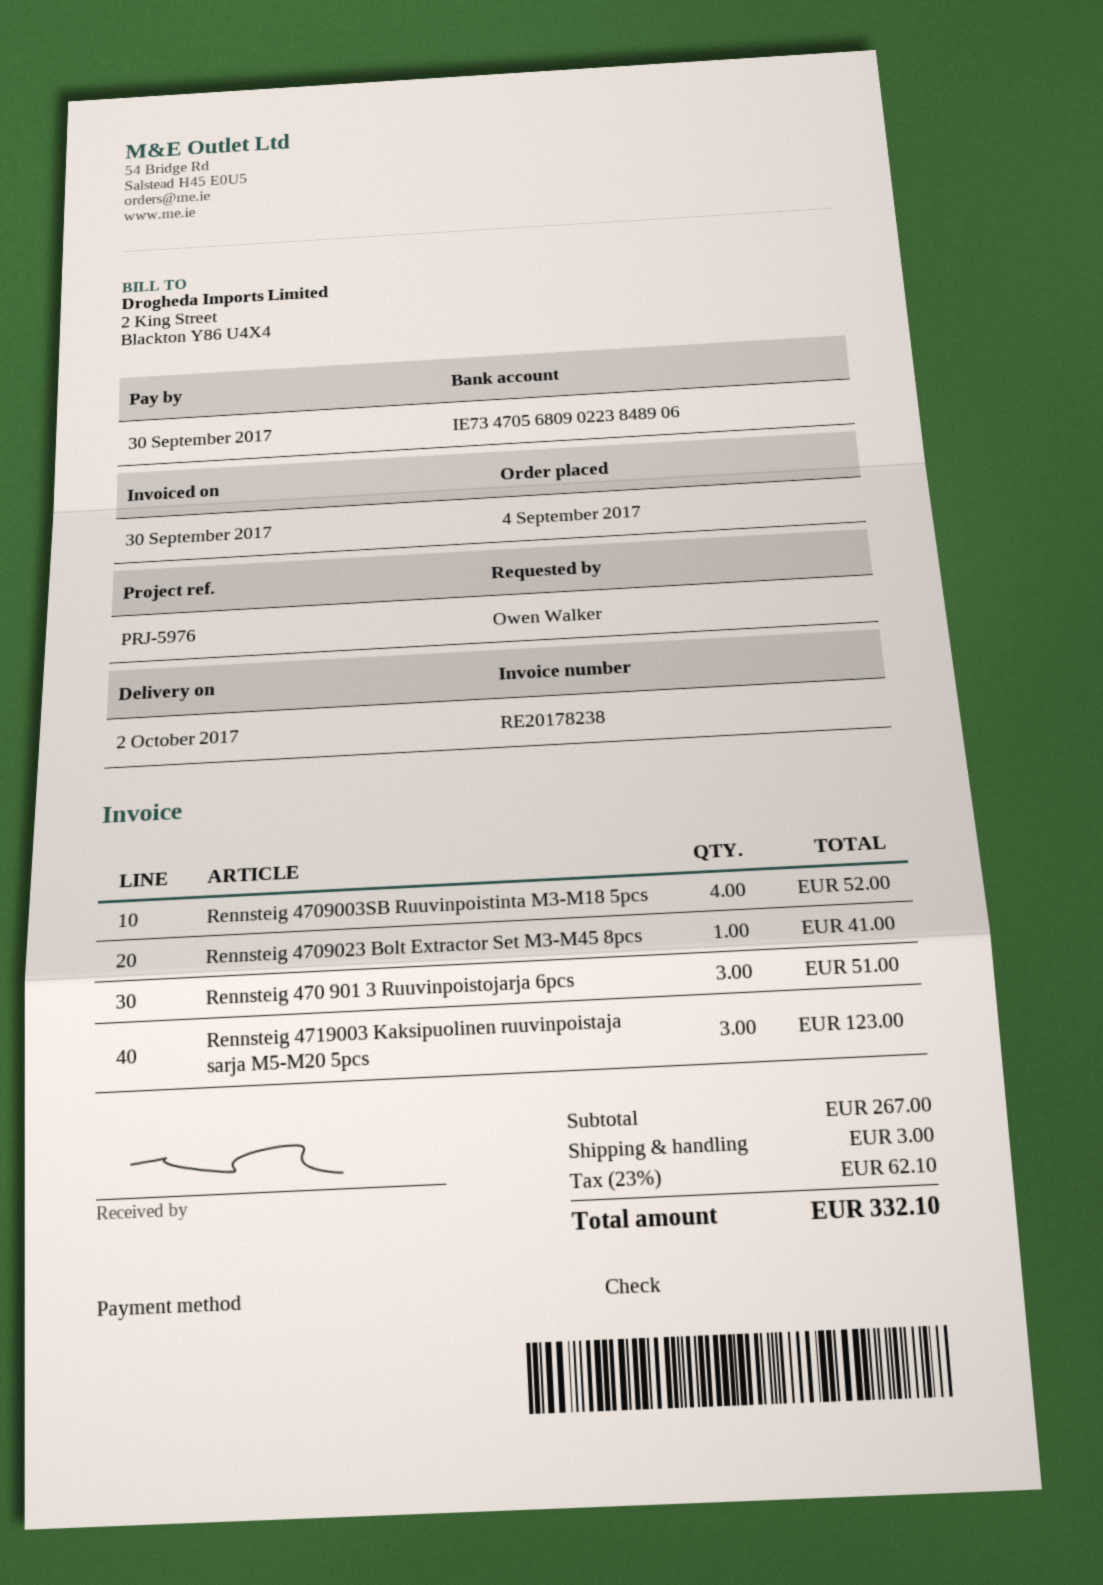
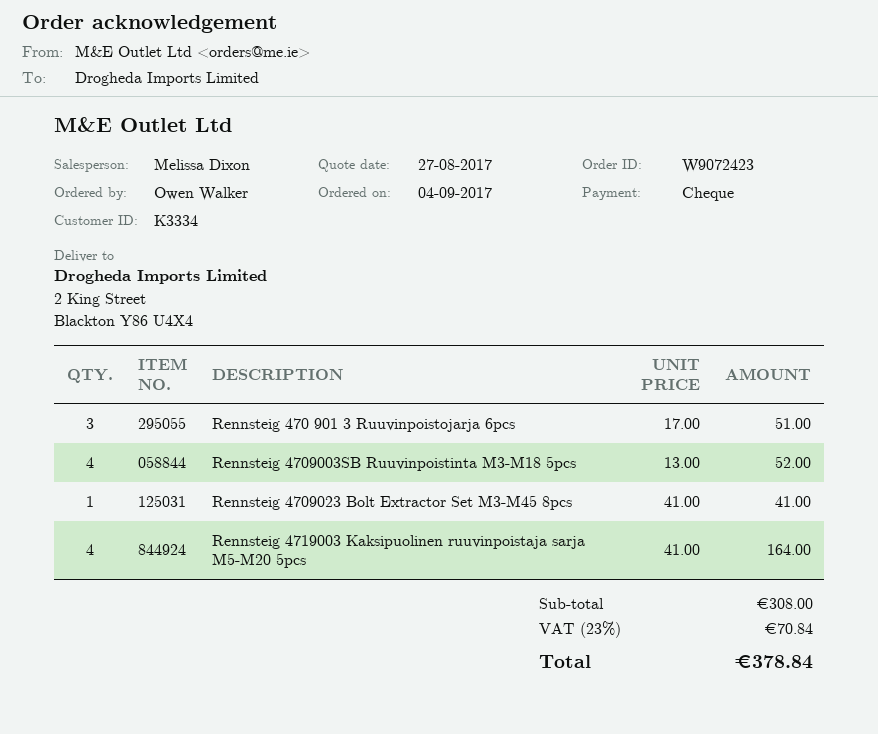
Rennsteig 4719003 Kaksipuolinen ruuvinpoistaja sarja M5-M20 5pcs: 3 for 123.00 -> 4 for 164.00
subtotal: 267.00 -> 308.00
shipping: 3.00 -> none
tax: 23% = 62.10 -> 23% = 70.84
total: 332.10 -> 378.84

